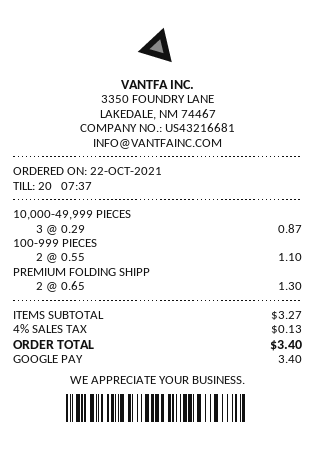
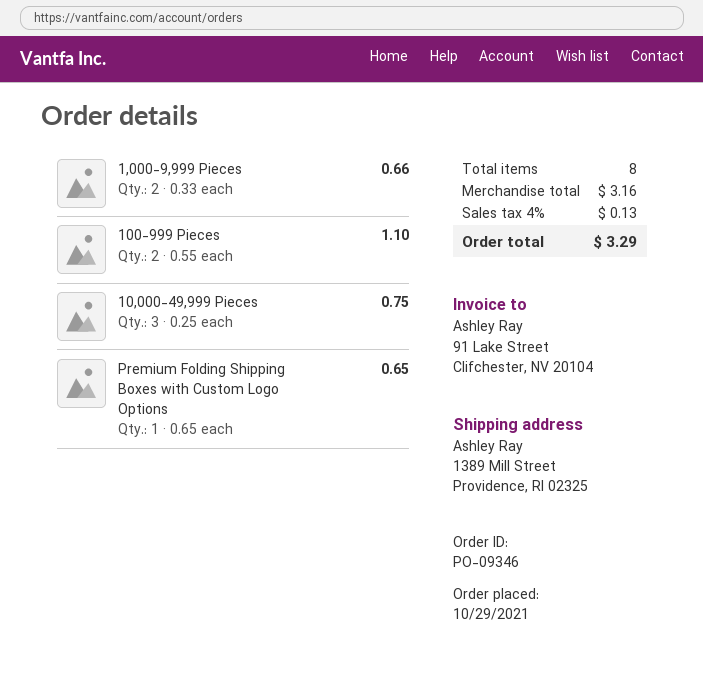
order date: 2021-10-22 -> 2021-10-29
10,000-49,999 PIECES: 3 x 0.29 = 0.87 -> 3 x 0.25 = 0.75
PREMIUM FOLDING SHIPP: 2 x 0.65 = 1.30 -> 1 x 0.65 = 0.65
1,000-9,999 Pieces: none -> 2 x 0.33 = 0.66
subtotal: 3.27 -> 3.16
total: 3.40 -> 3.29

